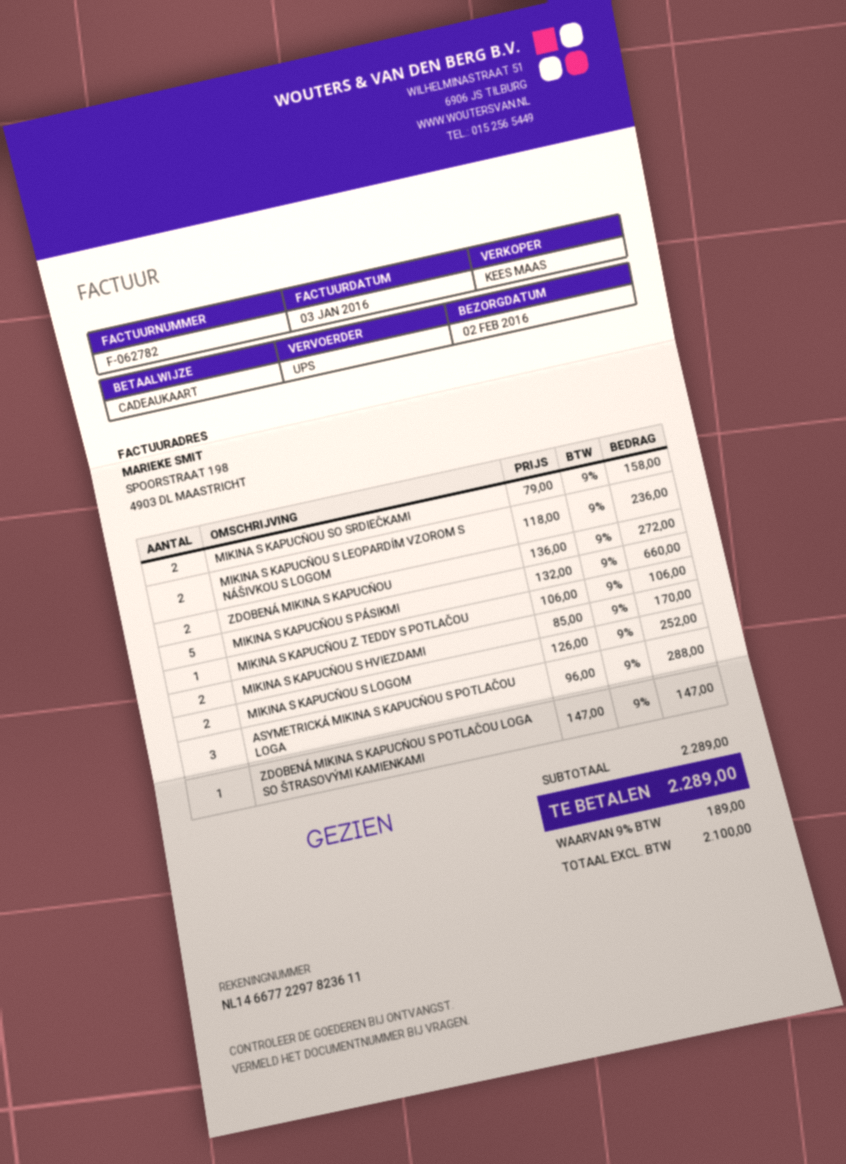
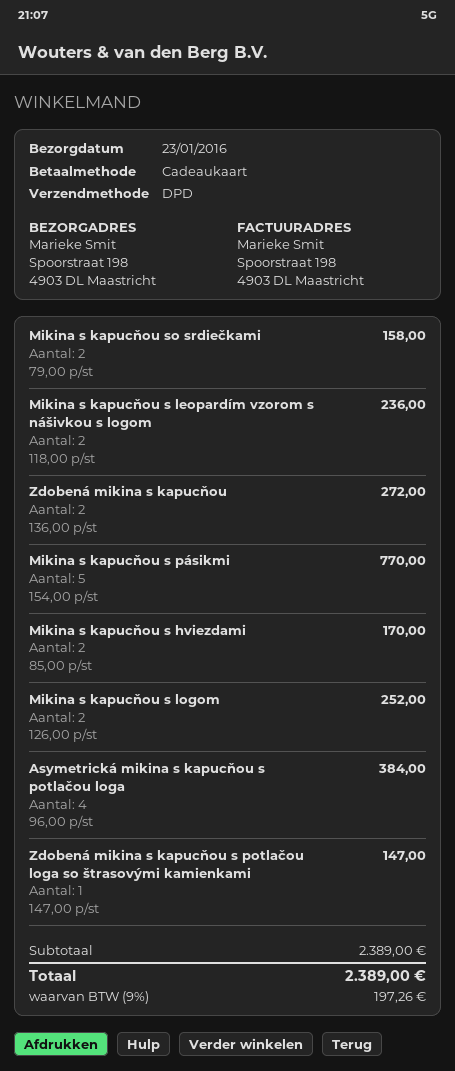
delivery date: 2016-02-02 -> 2016-01-23
shipping method: UPS -> DPD
MIKINA S KAPUCŇOU S PÁSIKMI: 5 x 132.00 = 660.00 -> 5 x 154.00 = 770.00
MIKINA S KAPUCŇOU Z TEDDY S POTLAČOU: 1 x 106.00 = 106.00 -> none
ASYMETRICKÁ MIKINA S KAPUCŇOU S POTLAČOU LOGA: 3 x 96.00 = 288.00 -> 4 x 96.00 = 384.00
subtotal: 2289.00 -> 2389.00
tax: 9% = 189.00 -> 9% = 197.26
total: 2289.00 -> 2389.00

